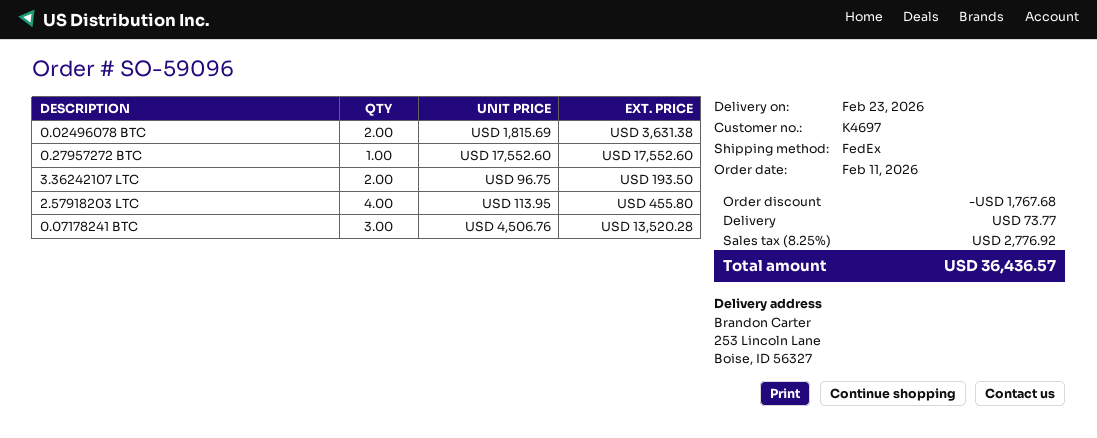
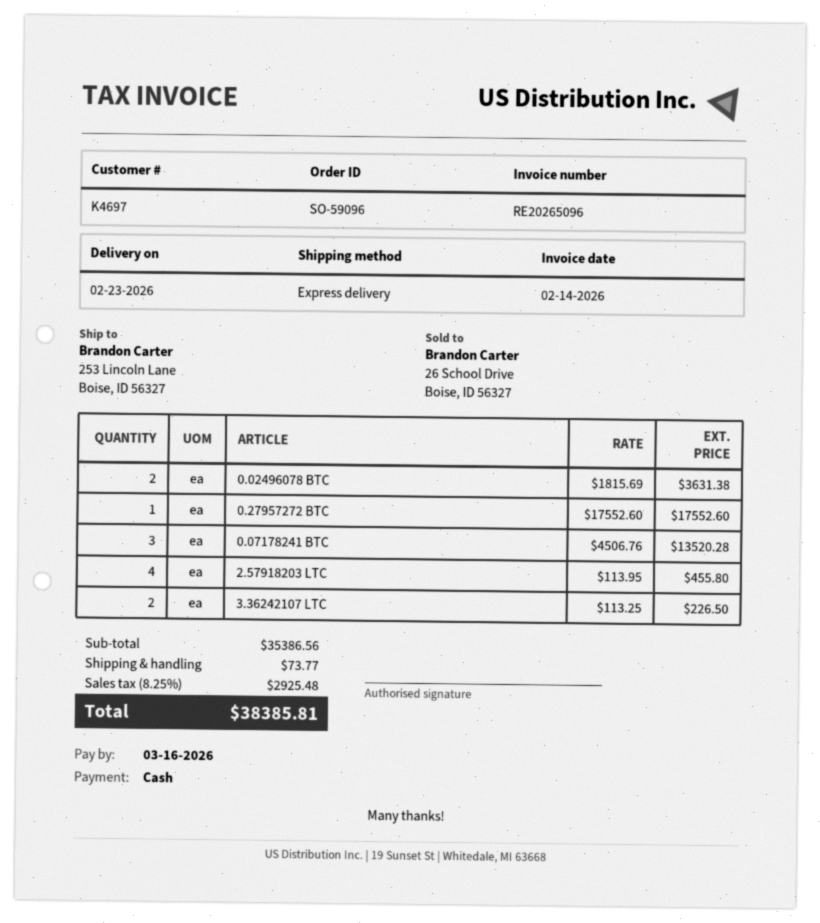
shipping method: FedEx -> express
3.36242107 LTC: 2 x 96.75 = 193.50 -> 2 x 113.25 = 226.50
discount: 1767.68 -> none
tax: 8.25% = 2776.92 -> 8.25% = 2925.48
total: 36436.57 -> 38385.81

